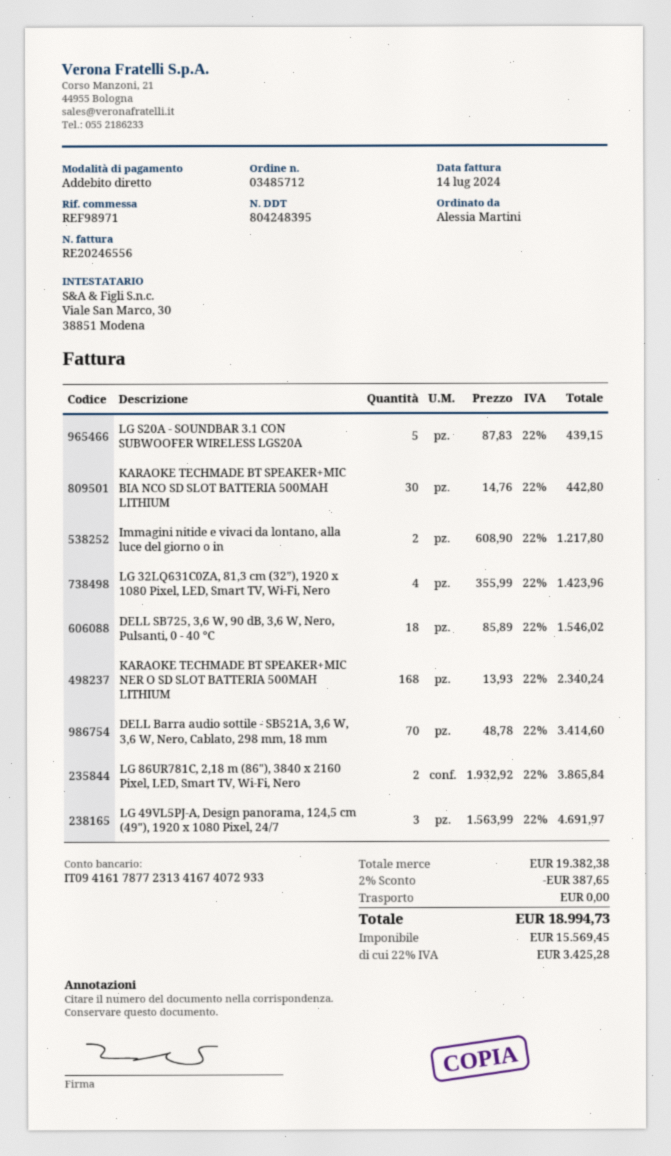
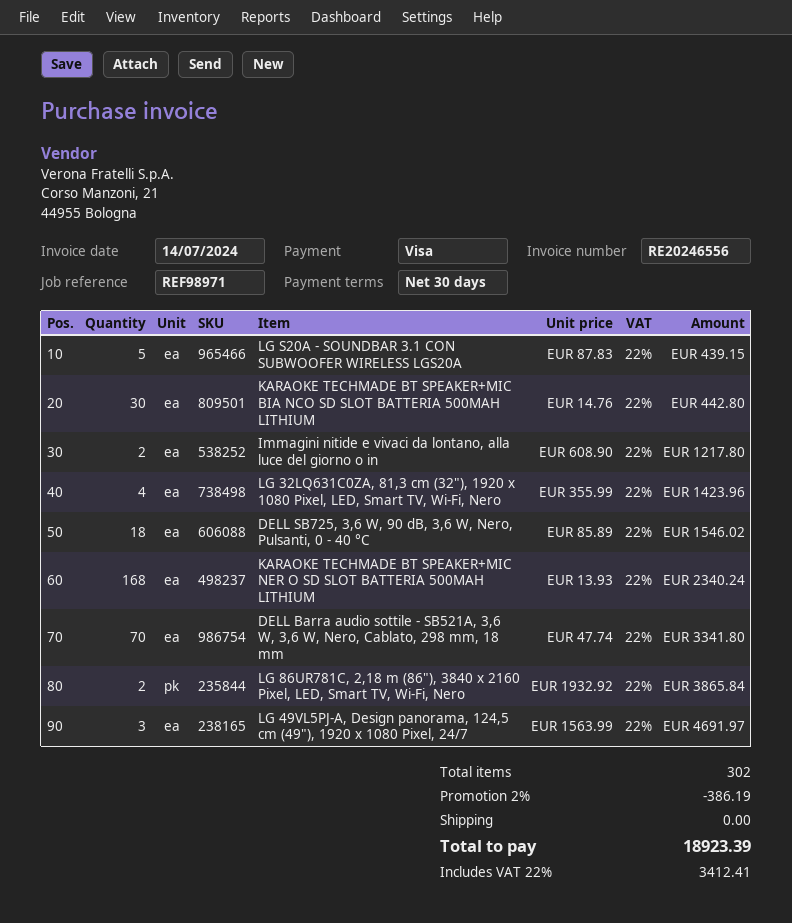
payment method: direct debit -> Visa
DELL Barra audio sottile - SB521A, 3,6 W, 3,6 W, Nero, Cablato, 298 mm, 18 mm: 70 x 48.78 = 3414.60 -> 70 x 47.74 = 3341.80
discount: 2% = 387.65 -> 2% = 386.19
tax: 22% = 3425.28 -> 22% = 3412.41
total: 18994.73 -> 18923.39

